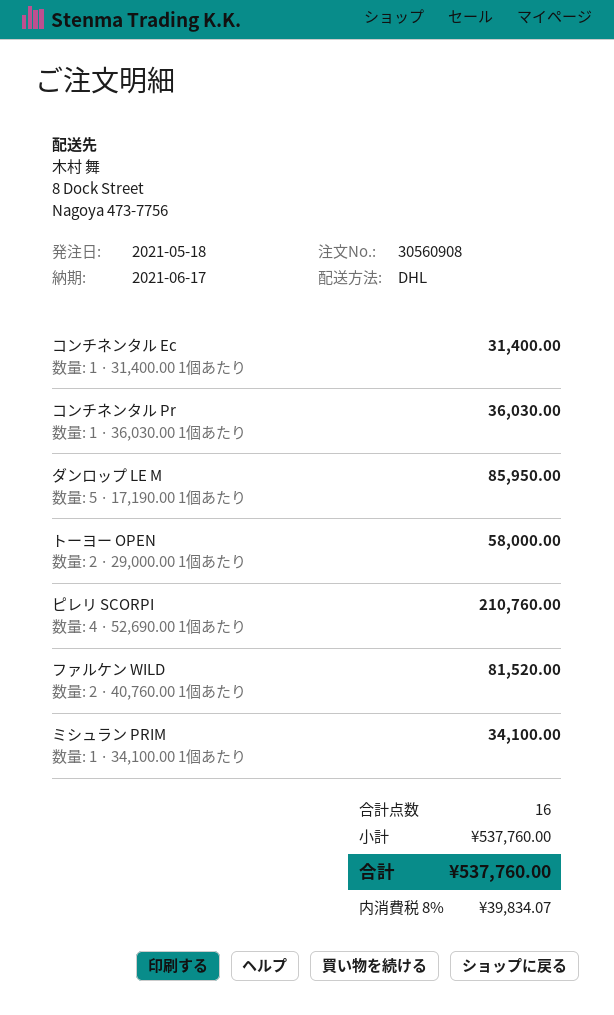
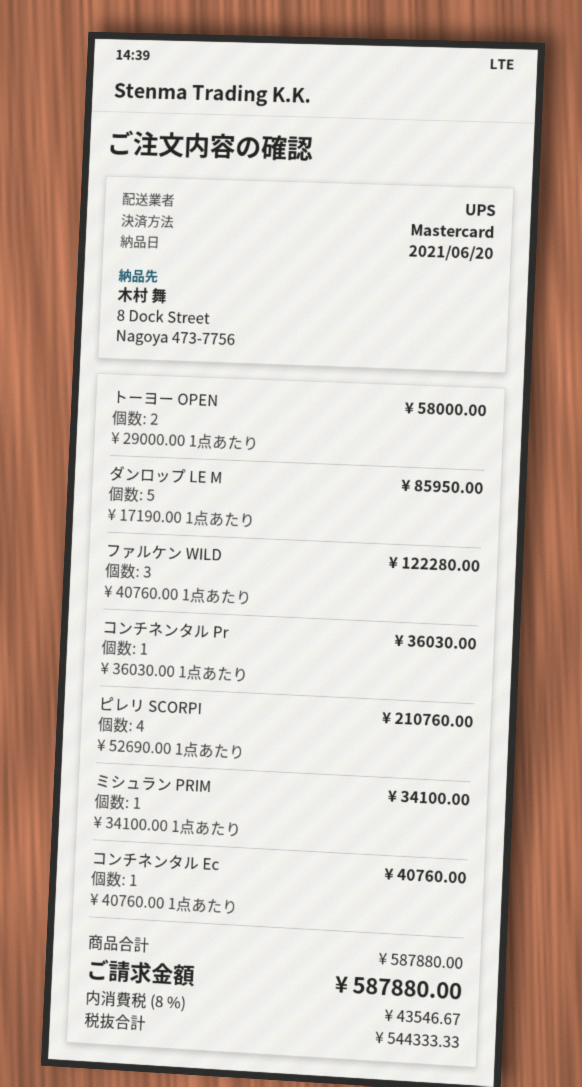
delivery date: 2021-06-17 -> 2021-06-20
shipping method: DHL -> UPS
コンチネンタル Ec: 1 x 31400.00 = 31400.00 -> 1 x 40760.00 = 40760.00
ファルケン WILD: 2 x 40760.00 = 81520.00 -> 3 x 40760.00 = 122280.00
subtotal: 537760.00 -> 587880.00
tax: 8% = 39834.07 -> 8% = 43546.67
total: 537760.00 -> 587880.00

